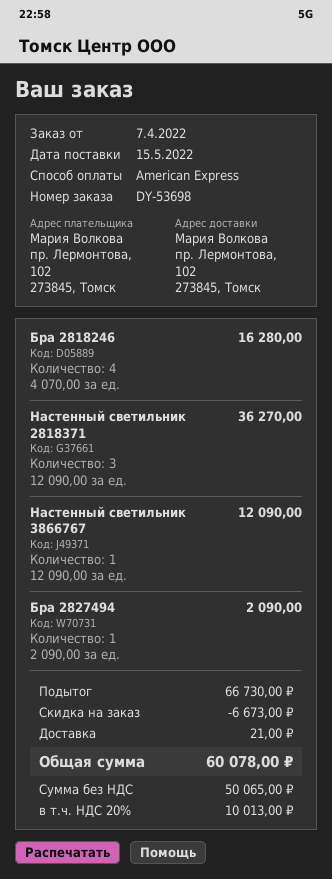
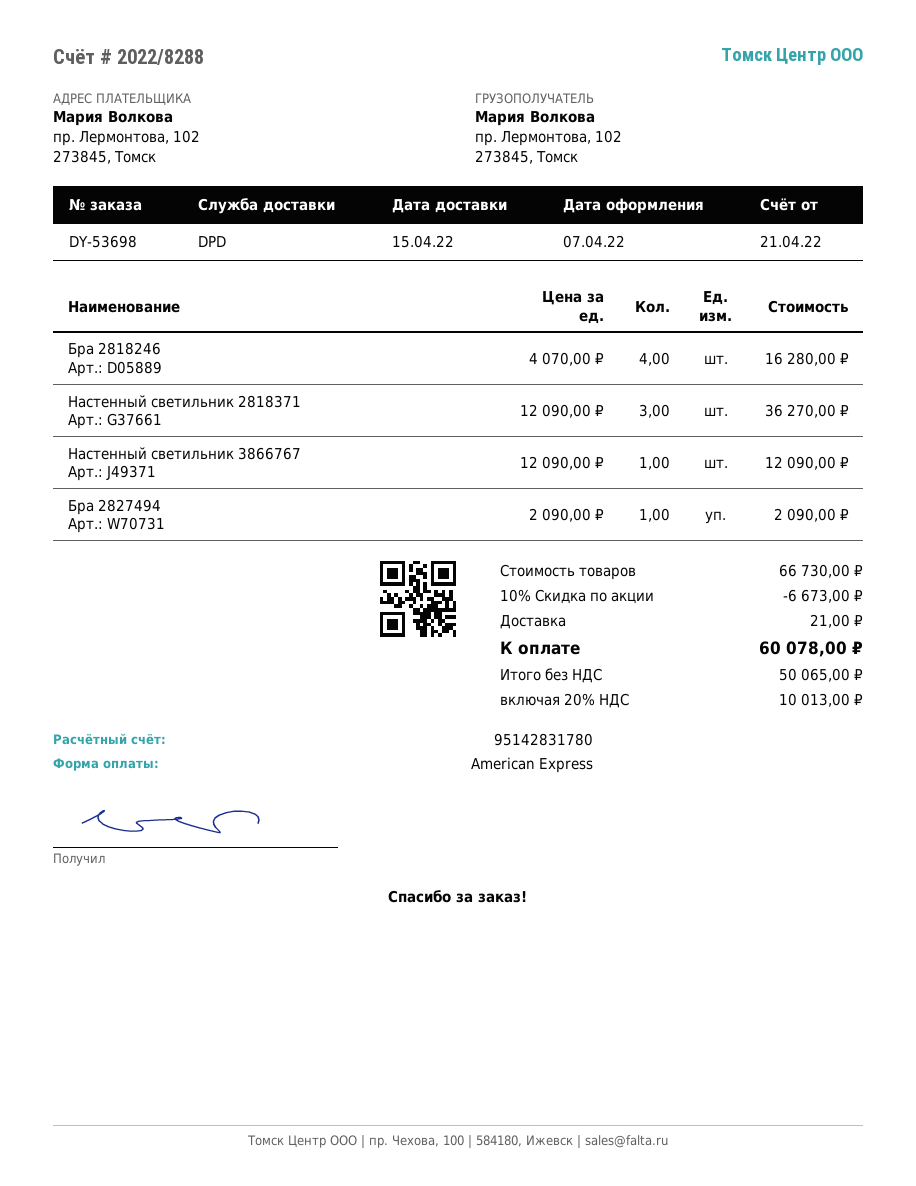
delivery date: 2022-05-15 -> 2022-04-15

